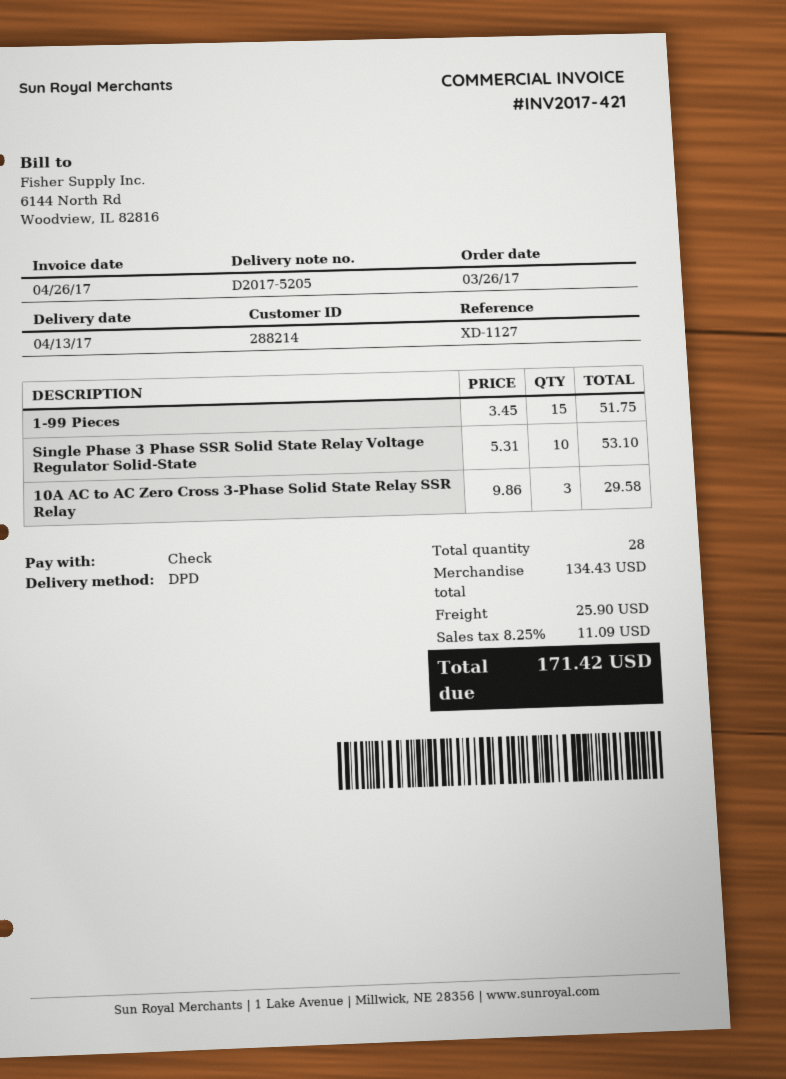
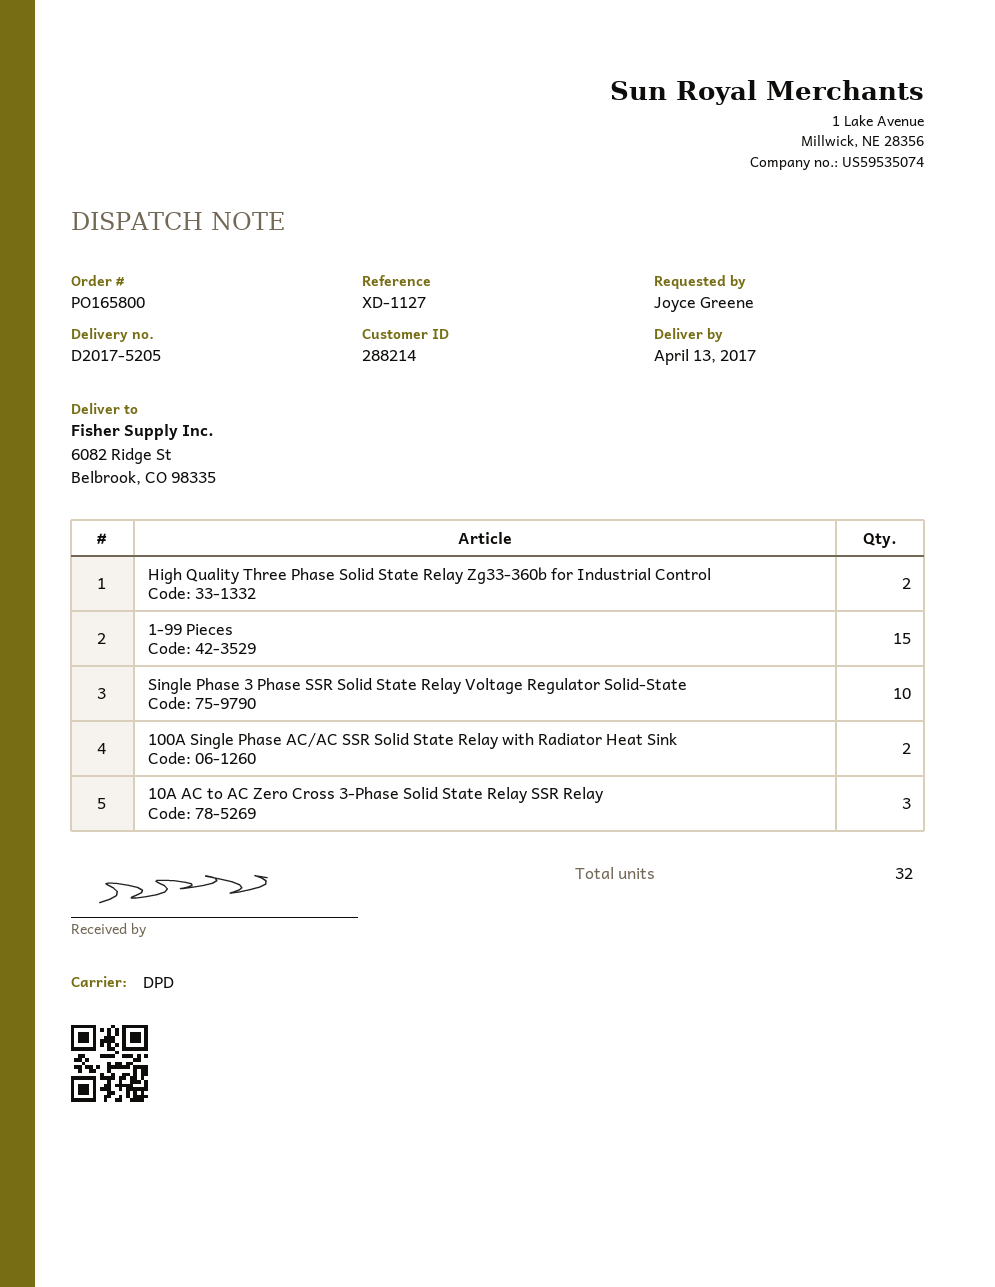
High Quality Three Phase Solid State Relay Zg33-360b for Industrial Control: none -> 2
100A Single Phase AC/AC SSR Solid State Relay with Radiator Heat Sink: none -> 2
total quantity: 28 -> 32

